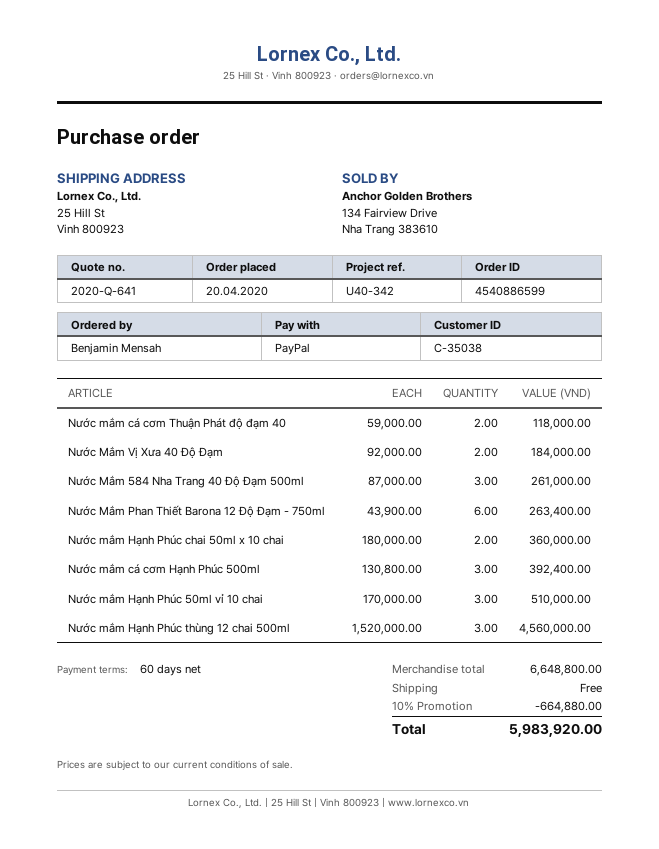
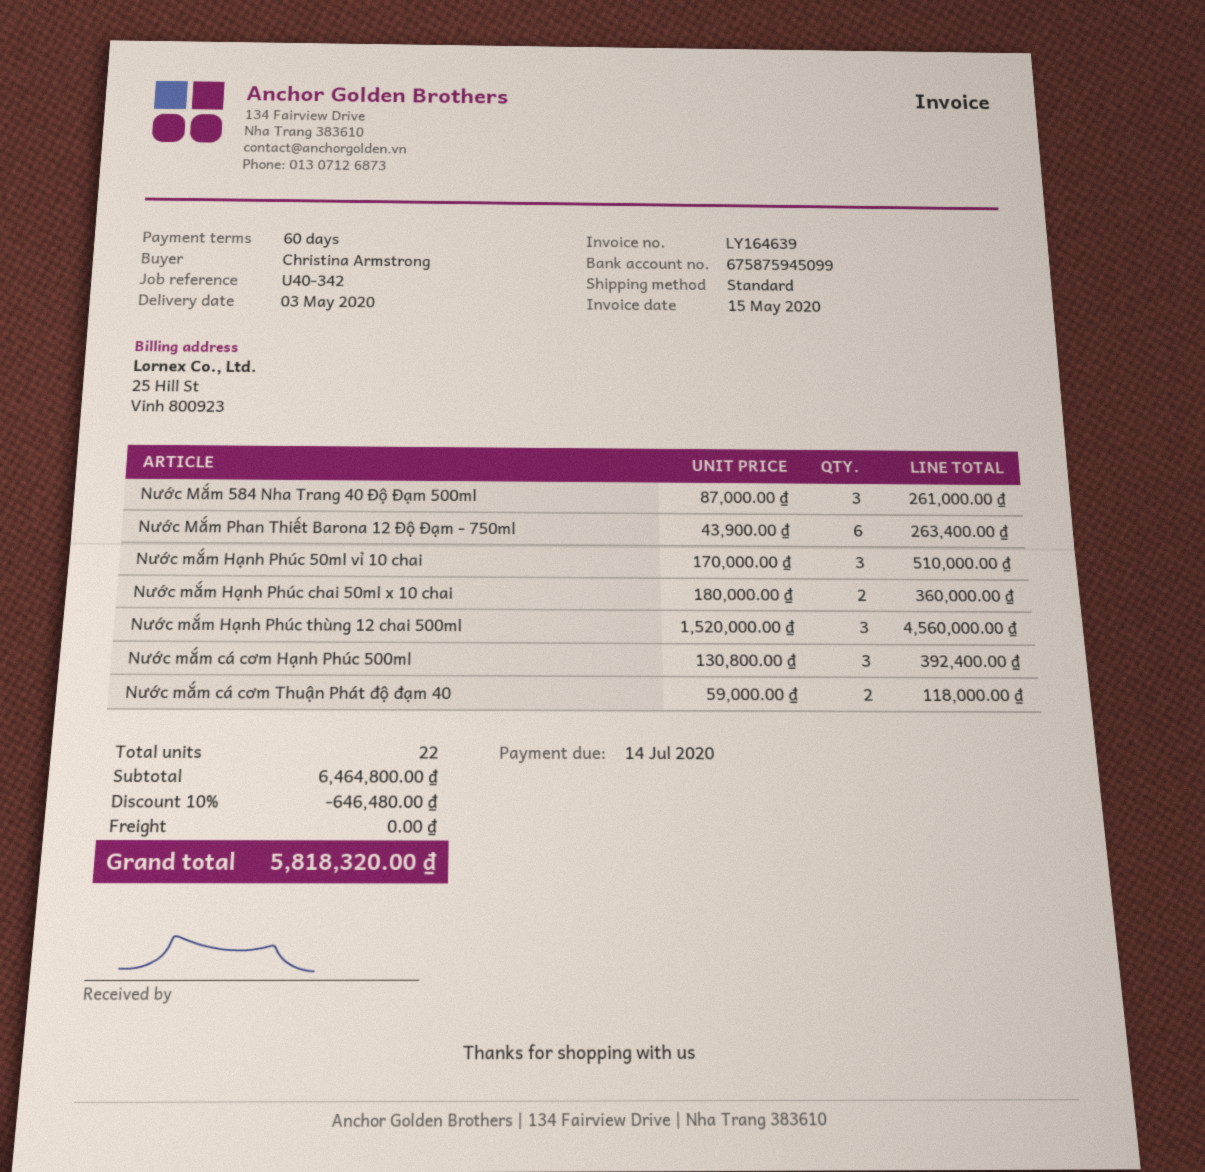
ordered by: Benjamin Mensah -> Christina Armstrong
Nước Mắm Vị Xưa 40 Độ Đạm: 2 x 92000.00 = 184000.00 -> none
subtotal: 6648800.00 -> 6464800.00
discount: 10% = 664880.00 -> 10% = 646480.00
total: 5983920.00 -> 5818320.00

